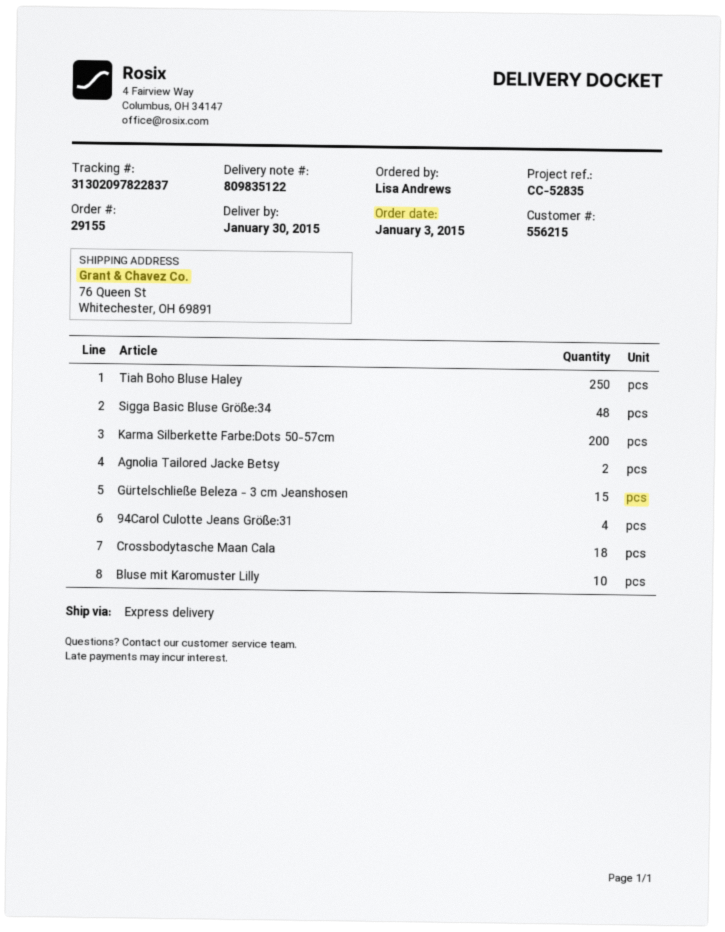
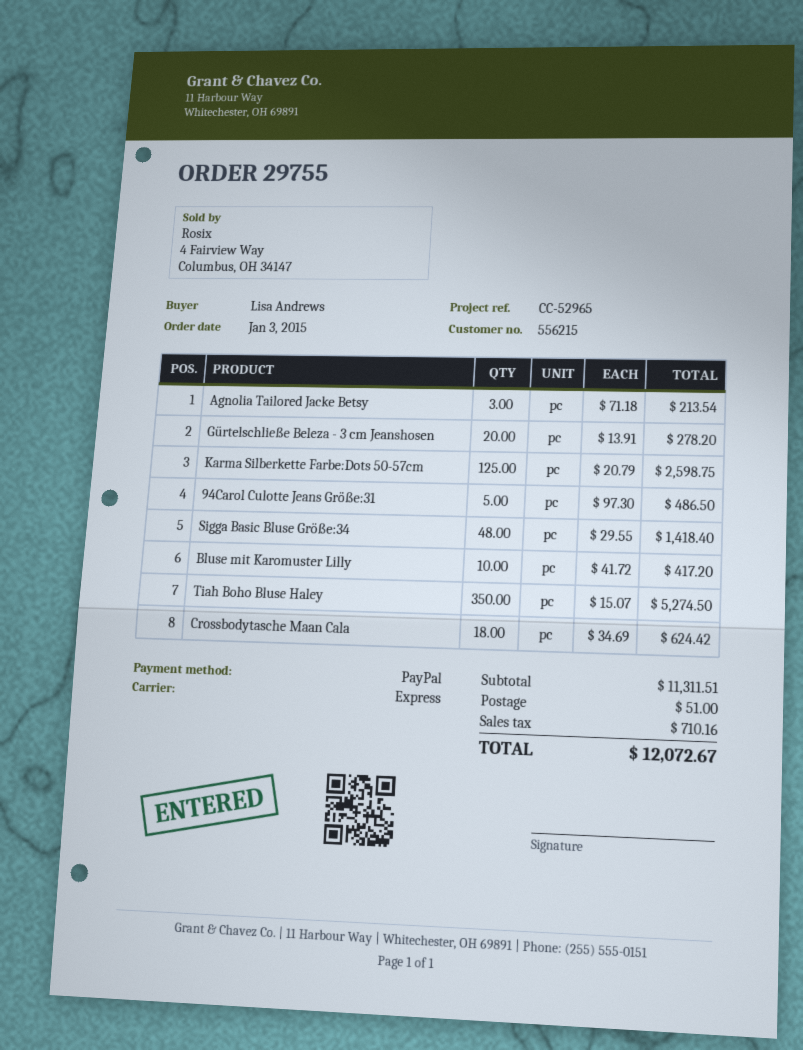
order number: 29155 -> 29755
reference: CC-52835 -> CC-52965
Tiah Boho Bluse Haley: 250 -> 350
Karma Silberkette Farbe:Dots 50-57cm: 200 -> 125
Agnolia Tailored Jacke Betsy: 2 -> 3
Gürtelschließe Beleza - 3 cm Jeanshosen: 15 -> 20
94Carol Culotte Jeans Größe:31: 4 -> 5

